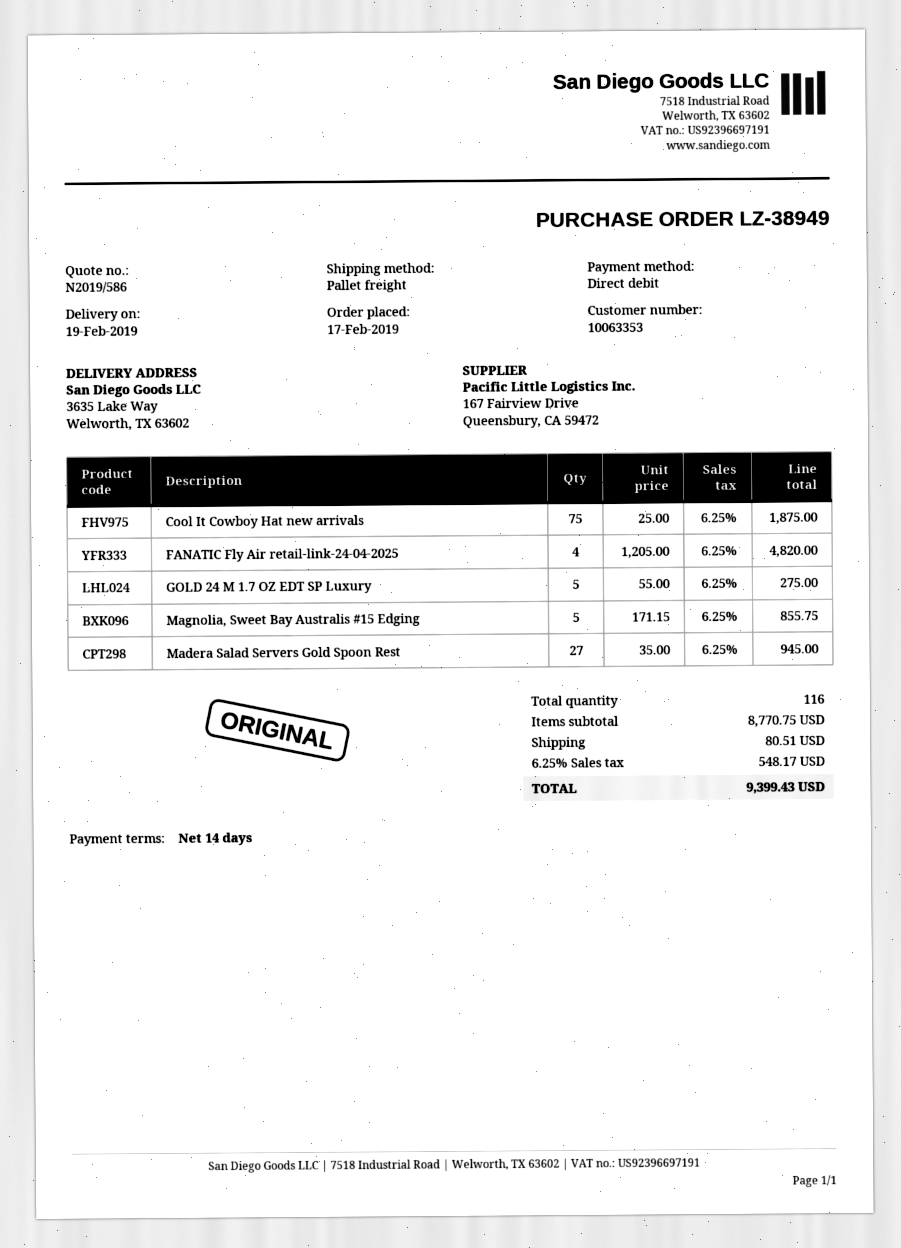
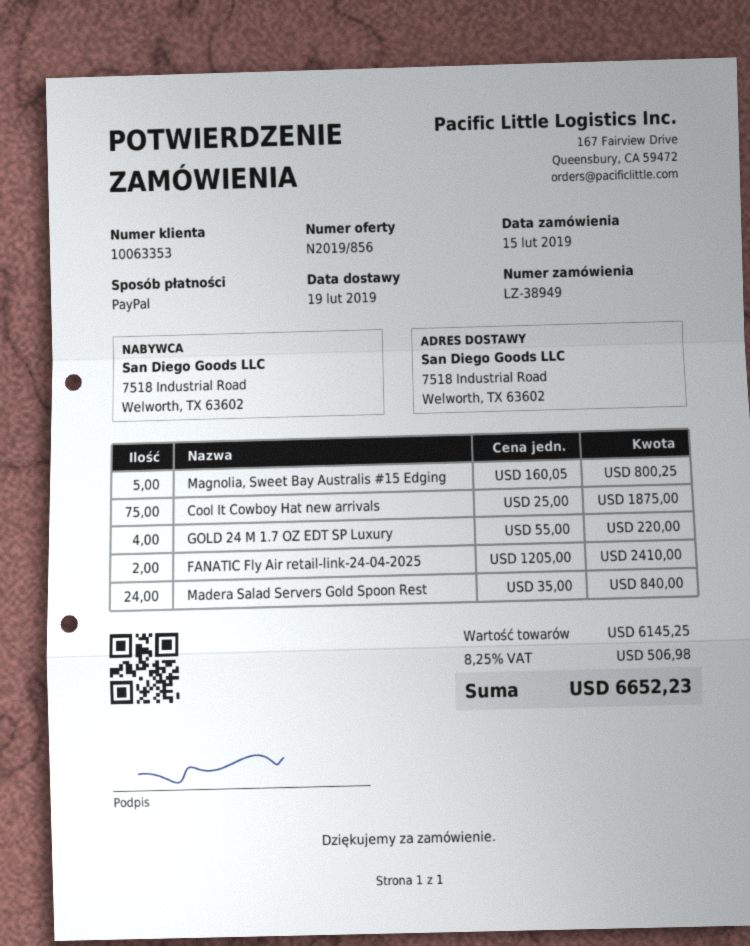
quote number: N2019/586 -> N2019/856
order date: 2019-02-17 -> 2019-02-15
payment method: direct debit -> PayPal
ship to: 3635 Lake Way, Welworth, TX 63602 -> 7518 Industrial Road, Welworth, TX 63602
FANATIC Fly Air retail-link-24-04-2025: 4 x 1205.00 = 4820.00 -> 2 x 1205.00 = 2410.00
GOLD 24 M 1.7 OZ EDT SP Luxury: 5 x 55.00 = 275.00 -> 4 x 55.00 = 220.00
Magnolia, Sweet Bay Australis #15 Edging: 5 x 171.15 = 855.75 -> 5 x 160.05 = 800.25
Madera Salad Servers Gold Spoon Rest: 27 x 35.00 = 945.00 -> 24 x 35.00 = 840.00
subtotal: 8770.75 -> 6145.25
shipping: 80.51 -> none
tax: 6.25% = 548.17 -> 8.25% = 506.98
total: 9399.43 -> 6652.23

